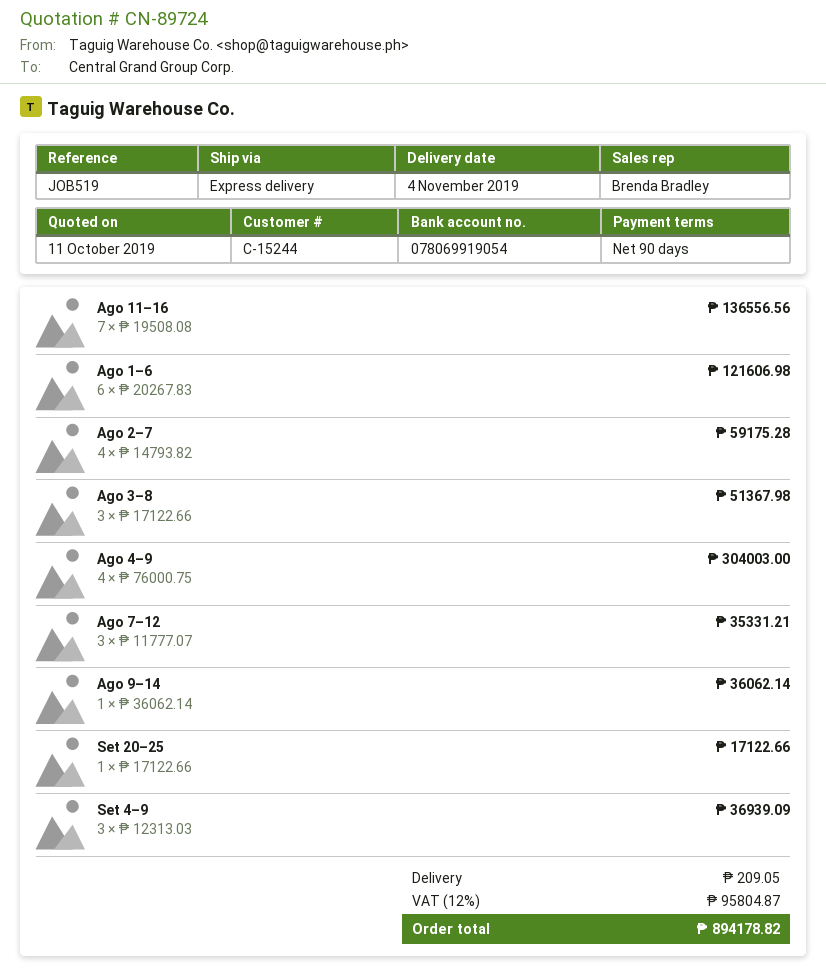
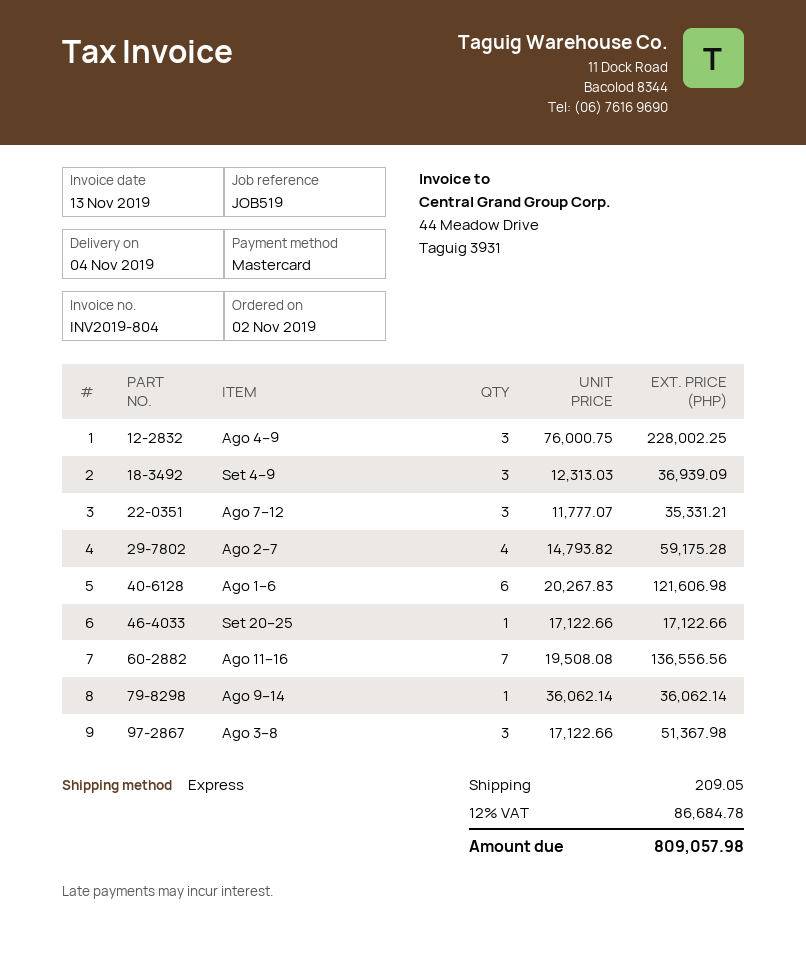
Ago 4–9: 4 x 76000.75 = 304003.00 -> 3 x 76000.75 = 228002.25
tax: 12% = 95804.87 -> 12% = 86684.78
total: 894178.82 -> 809057.98

